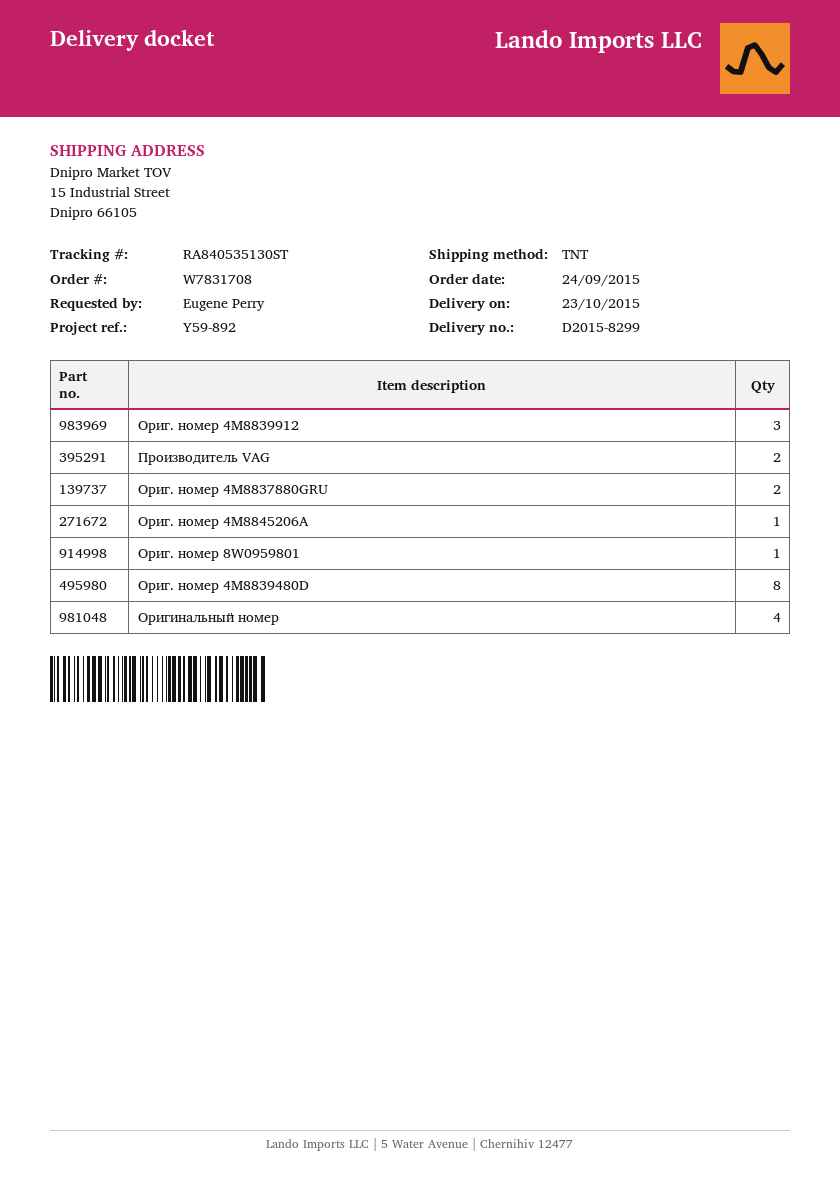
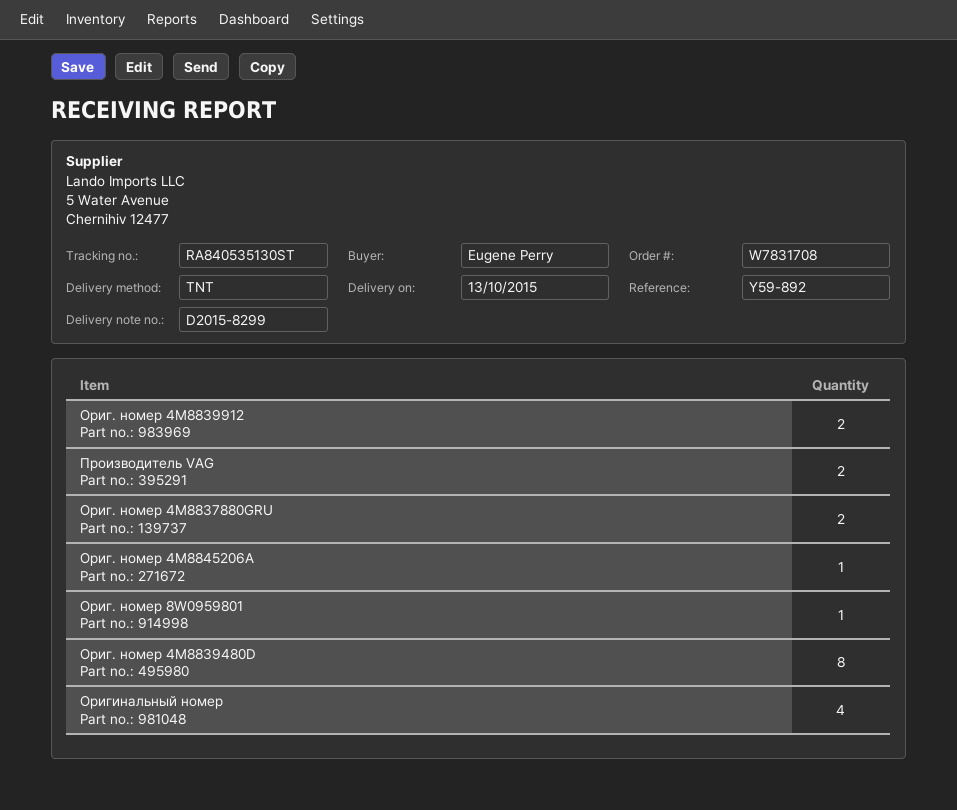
delivery date: 2015-10-23 -> 2015-10-13
Ориг. номер 4M8839912: 3 -> 2

